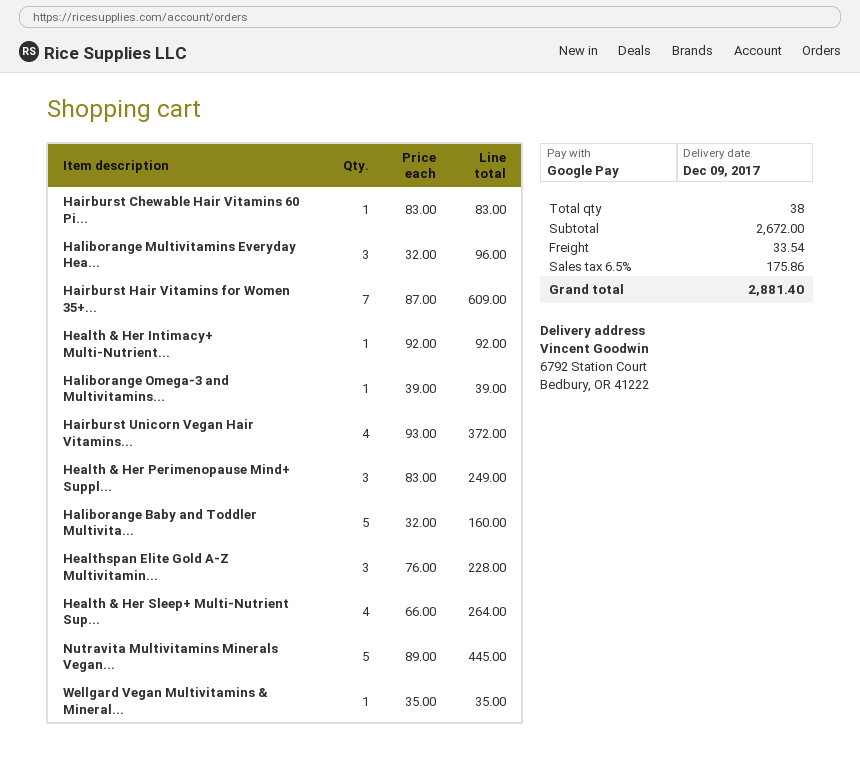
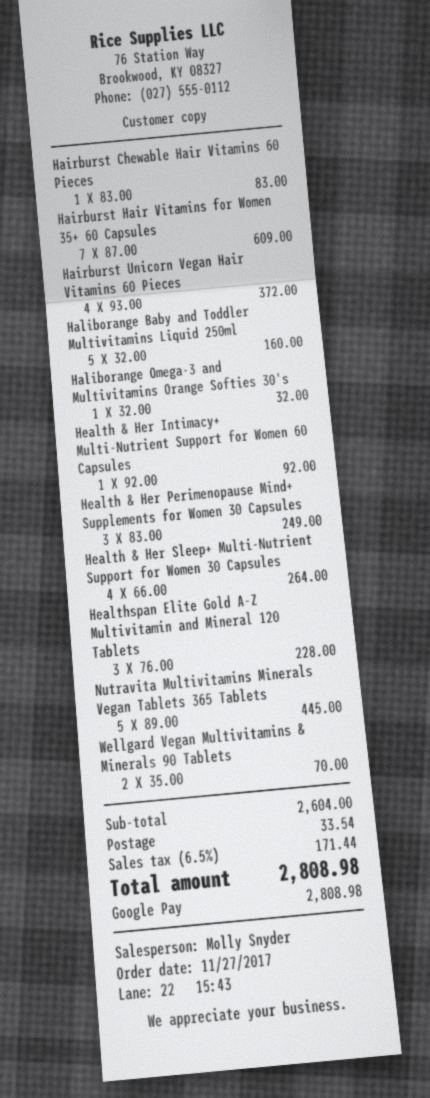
Haliborange Multivitamins Everyday Hea...: 3 x 32.00 = 96.00 -> none
Haliborange Omega-3 and Multivitamins...: 1 x 39.00 = 39.00 -> 1 x 32.00 = 32.00
Wellgard Vegan Multivitamins & Mineral...: 1 x 35.00 = 35.00 -> 2 x 35.00 = 70.00
subtotal: 2672.00 -> 2604.00
tax: 6.5% = 175.86 -> 6.5% = 171.44
total: 2881.40 -> 2808.98

